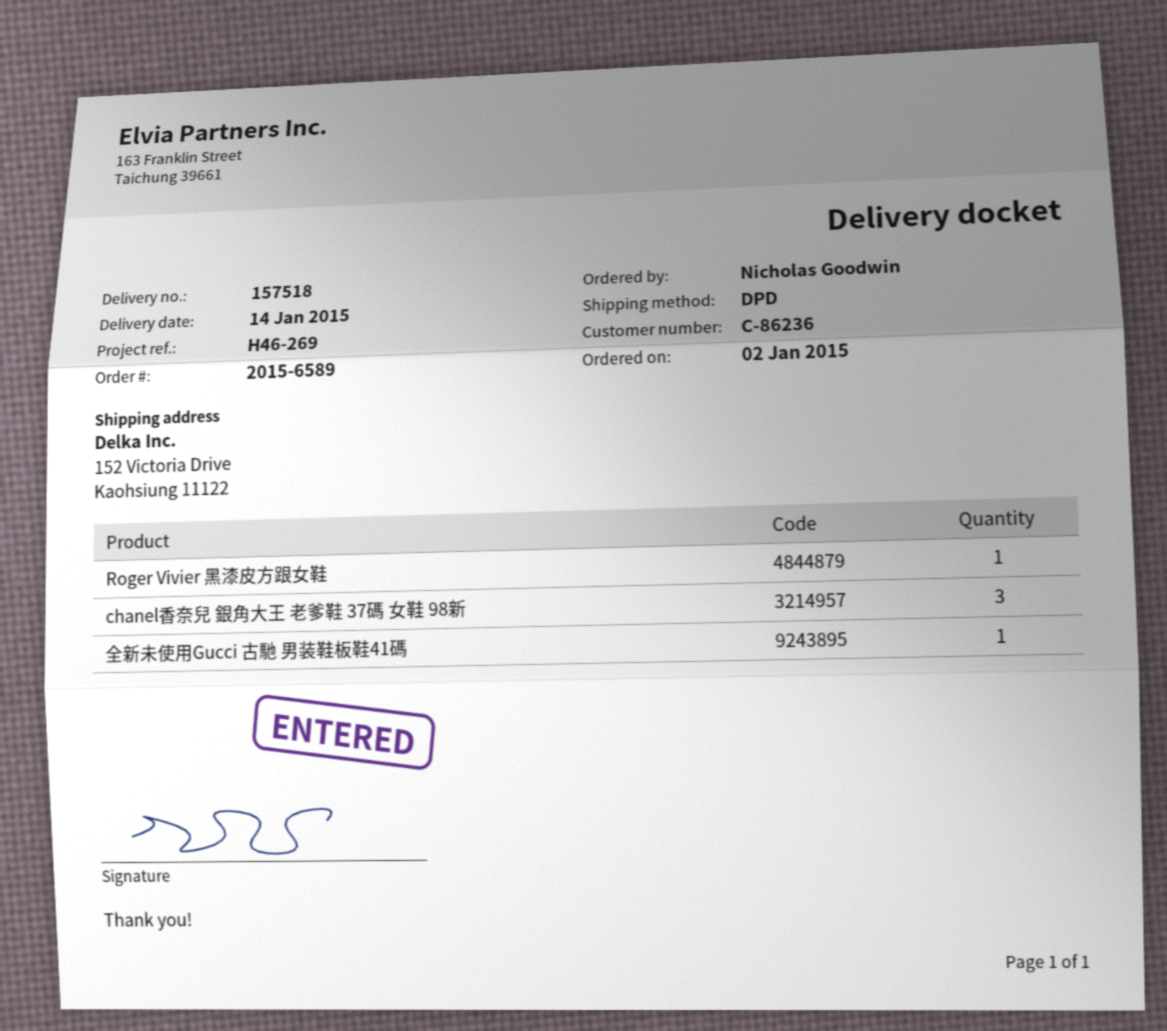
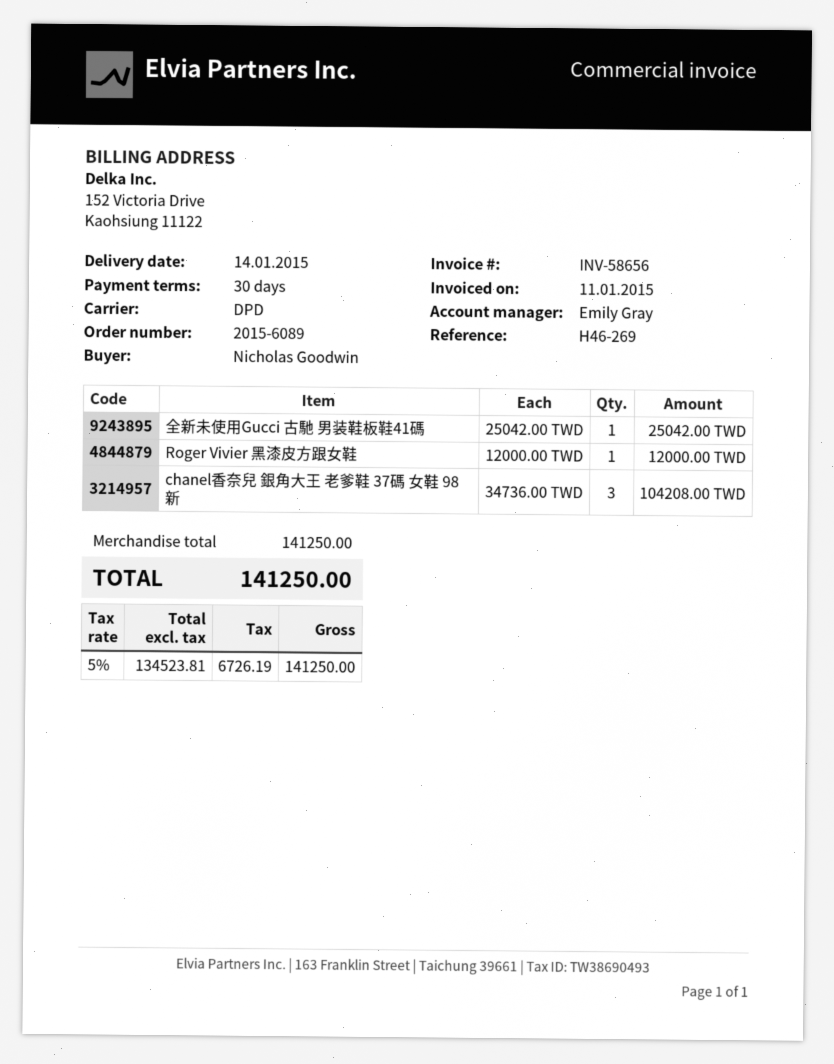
order number: 2015-6589 -> 2015-6089

